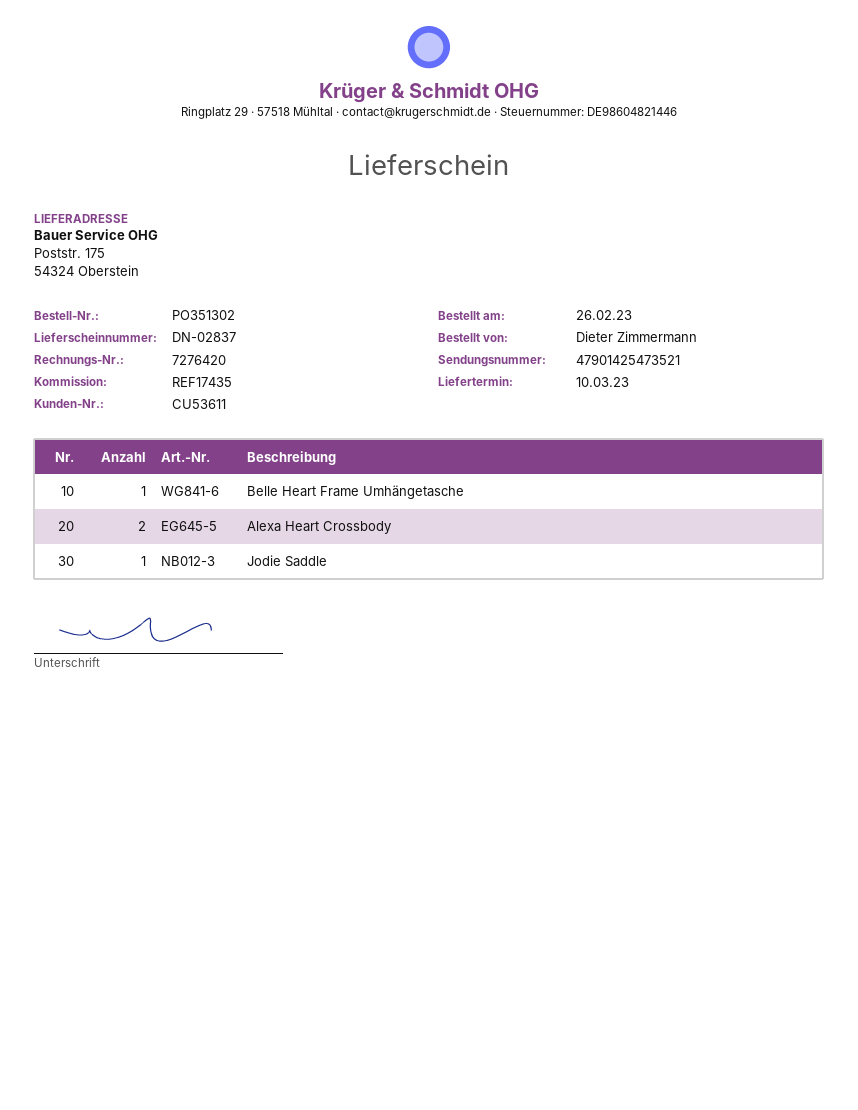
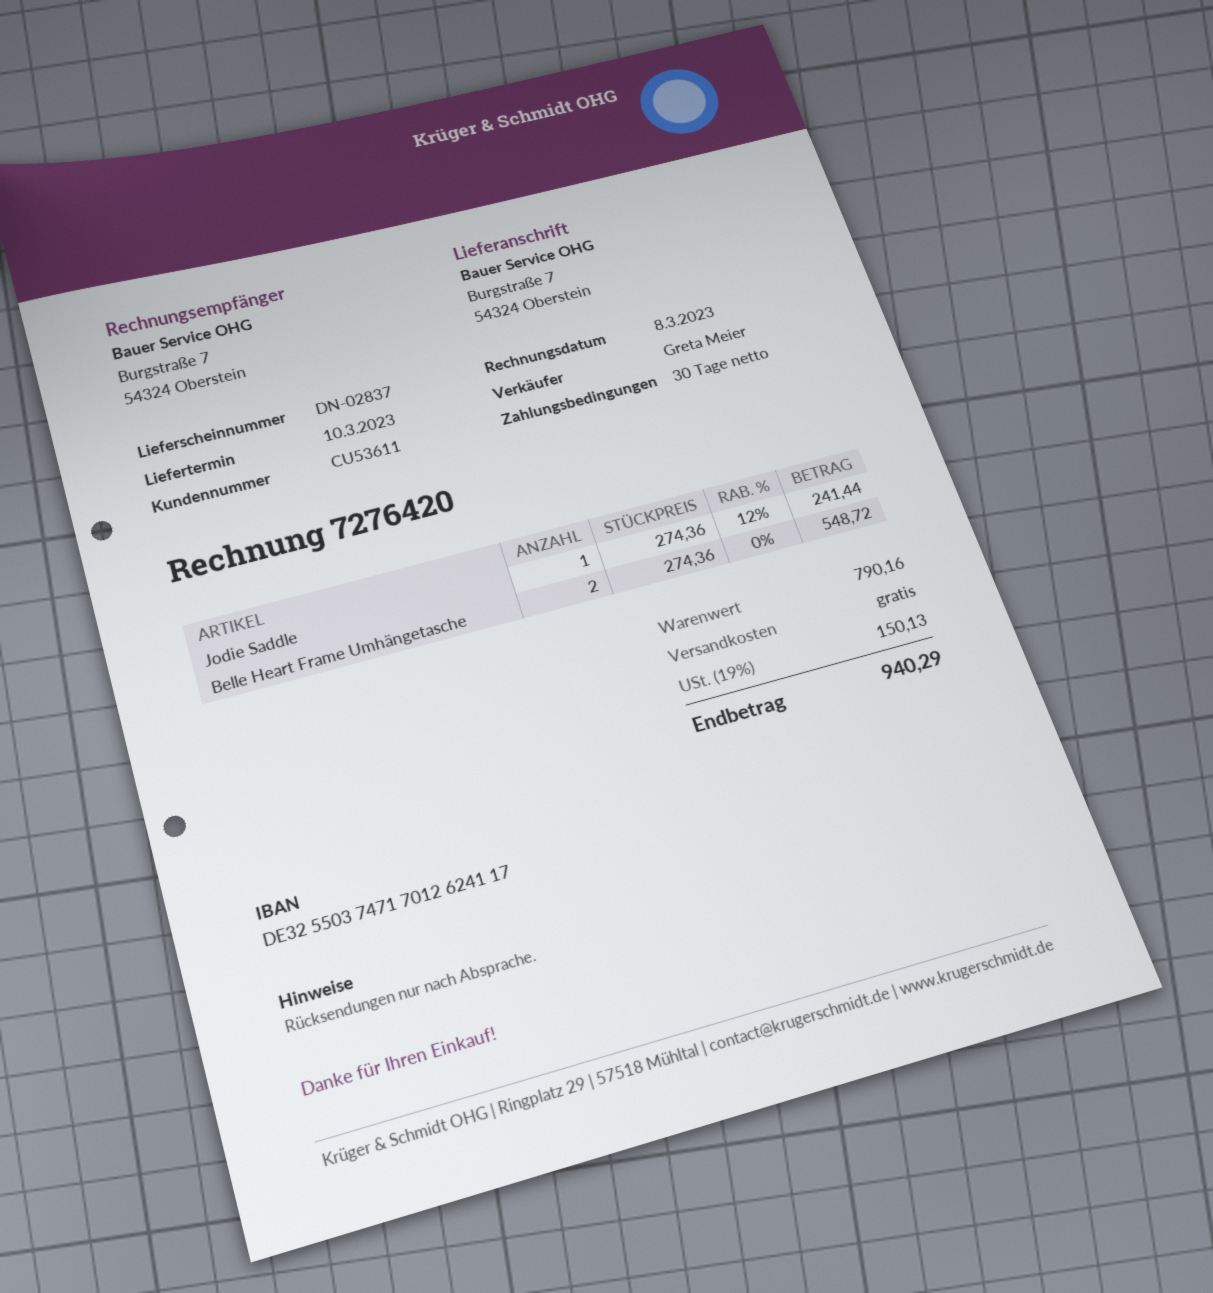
ship to: Poststr. 175, 54324 Oberstein -> Burgstraße 7, 54324 Oberstein
Belle Heart Frame Umhängetasche: 1 -> 2
Alexa Heart Crossbody: 2 -> none

